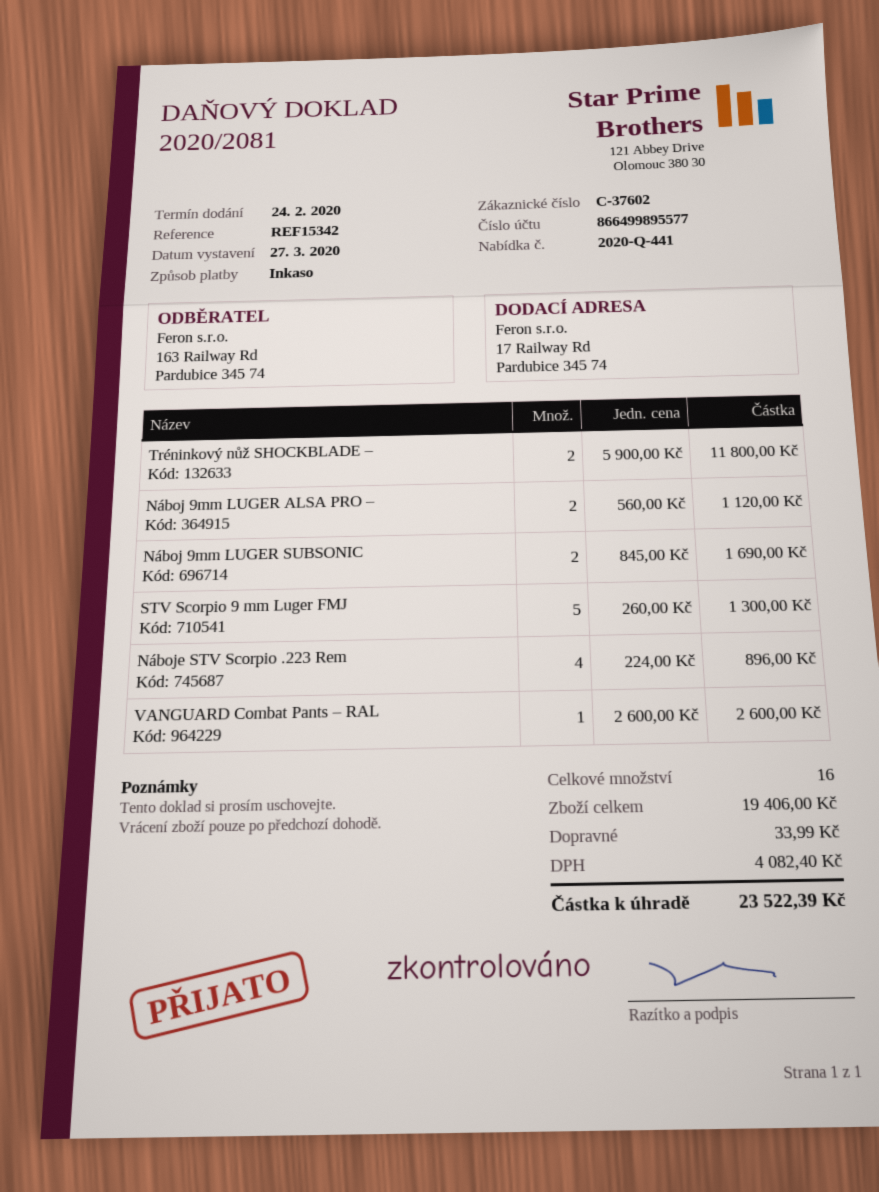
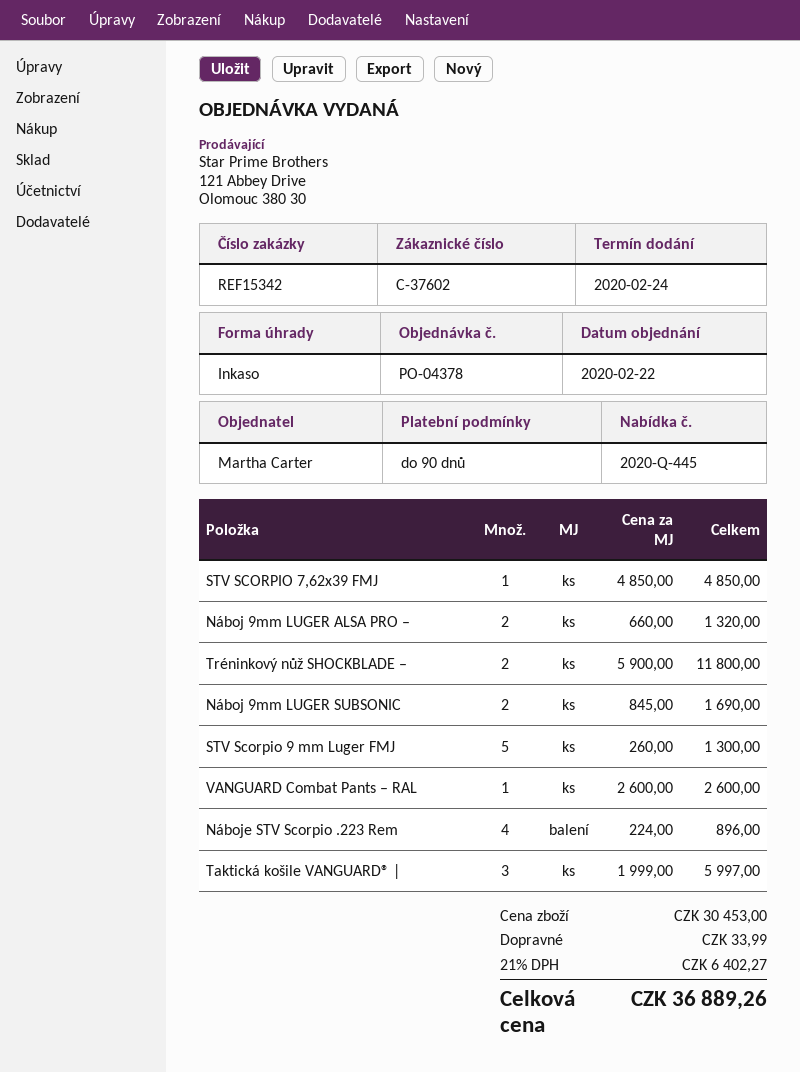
quote number: 2020-Q-441 -> 2020-Q-445
Náboj 9mm LUGER ALSA PRO –: 2 x 560.00 = 1120.00 -> 2 x 660.00 = 1320.00
STV SCORPIO 7,62x39 FMJ: none -> 1 x 4850.00 = 4850.00
Taktická košile VANGUARD® |: none -> 3 x 1999.00 = 5997.00
subtotal: 19406.00 -> 30453.00
tax: 4082.40 -> 6402.27
total: 23522.39 -> 36889.26

